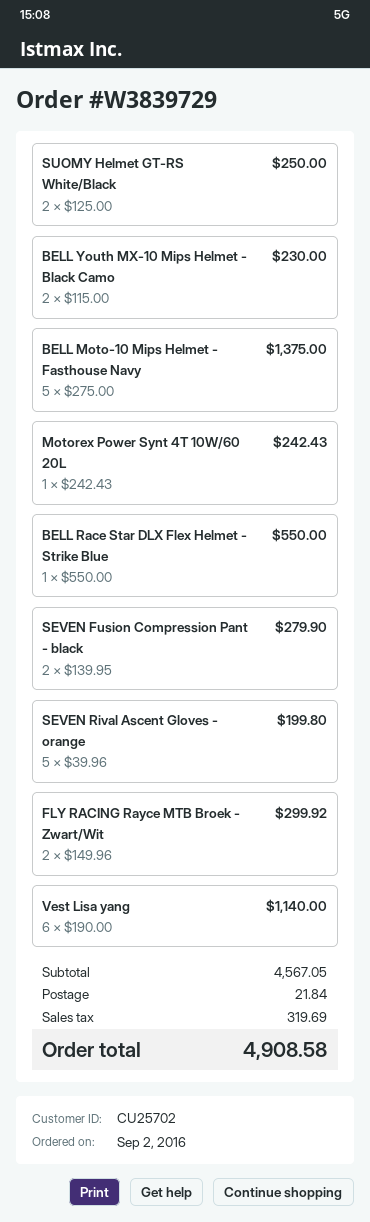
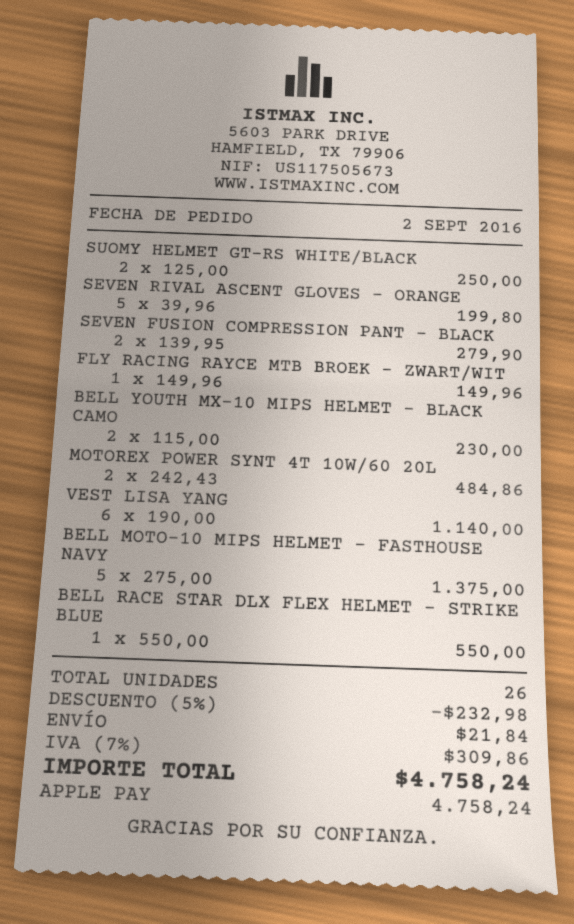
Motorex Power Synt 4T 10W/60 20L: 1 x 242.43 = 242.43 -> 2 x 242.43 = 484.86
FLY RACING Rayce MTB Broek - Zwart/Wit: 2 x 149.96 = 299.92 -> 1 x 149.96 = 149.96
discount: none -> 5% = 232.98
tax: 319.69 -> 309.86
total: 4908.58 -> 4758.24

